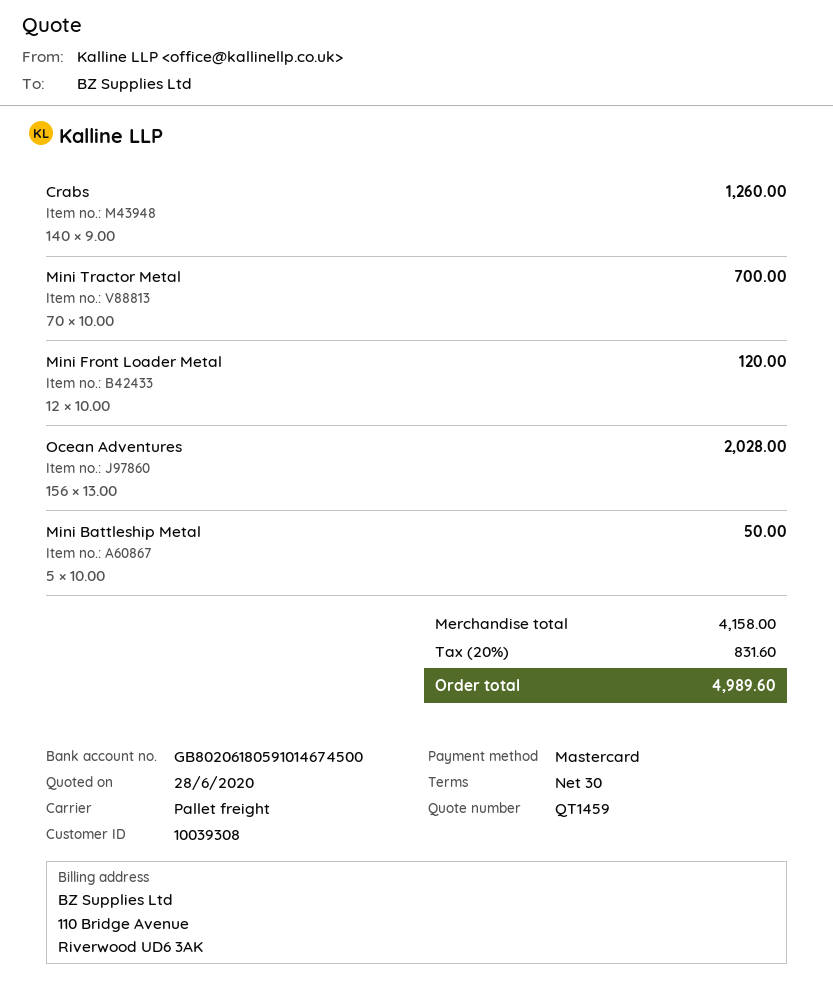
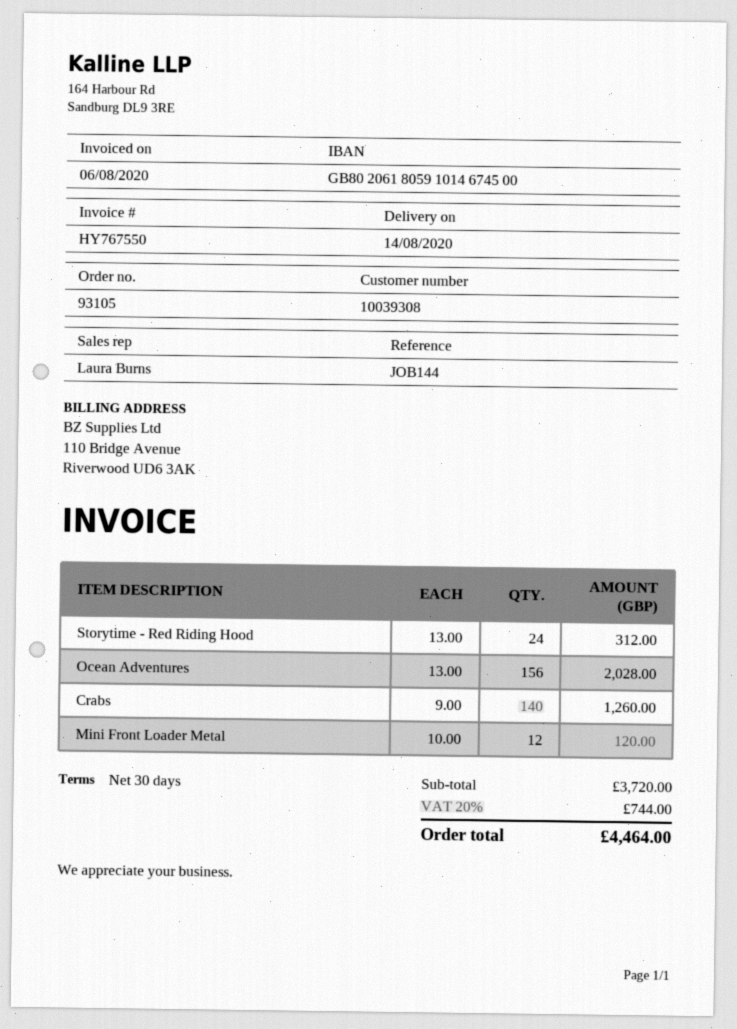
Mini Tractor Metal: 70 x 10.00 = 700.00 -> none
Mini Battleship Metal: 5 x 10.00 = 50.00 -> none
Storytime - Red Riding Hood: none -> 24 x 13.00 = 312.00
subtotal: 4158.00 -> 3720.00
tax: 20% = 831.60 -> 20% = 744.00
total: 4989.60 -> 4464.00

